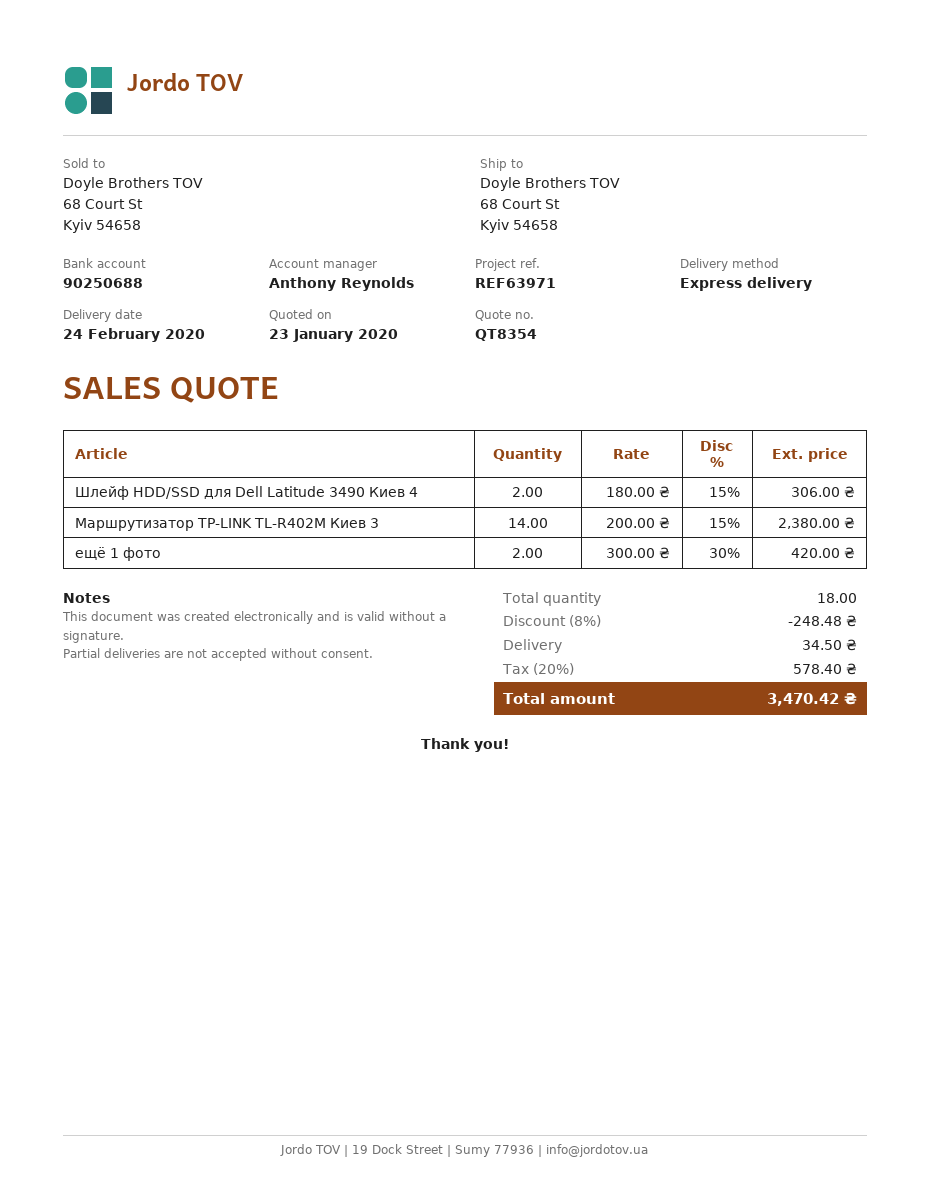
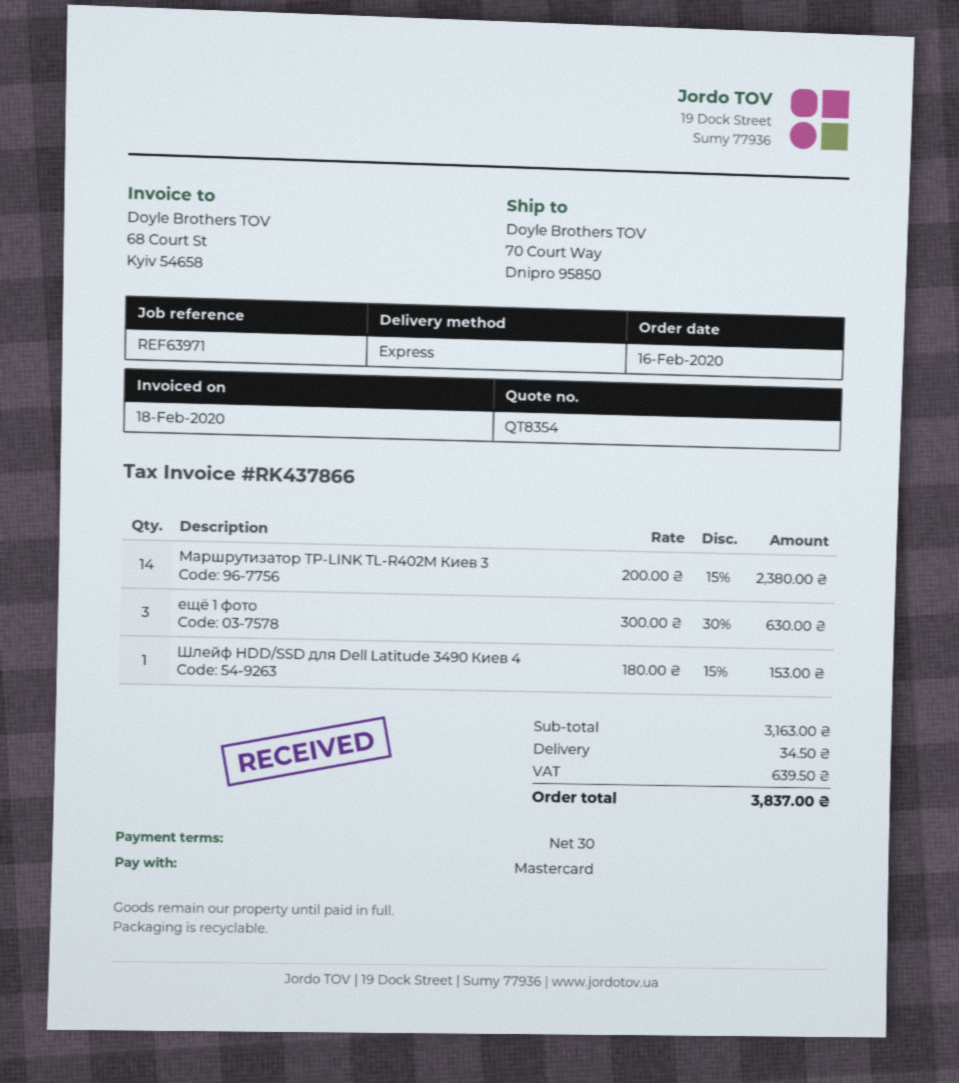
ship to: 68 Court St, Kyiv 54658 -> 70 Court Way, Dnipro 95850
Шлейф HDD/SSD для Dell Latitude 3490 Киев 4: 2 x 180.00 - 15% = 306.00 -> 1 x 180.00 - 15% = 153.00
ещё 1 фото: 2 x 300.00 - 30% = 420.00 -> 3 x 300.00 - 30% = 630.00
discount: 8% = 248.48 -> none
tax: 578.40 -> 639.50
total: 3470.42 -> 3837.00

